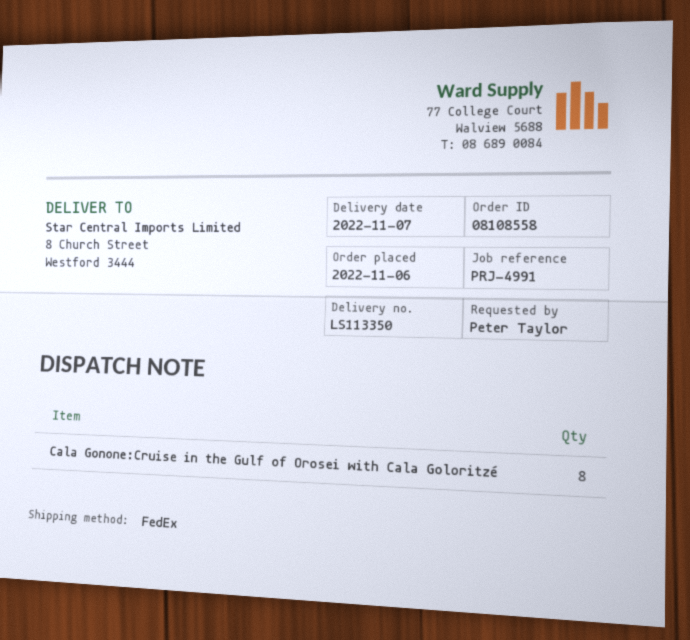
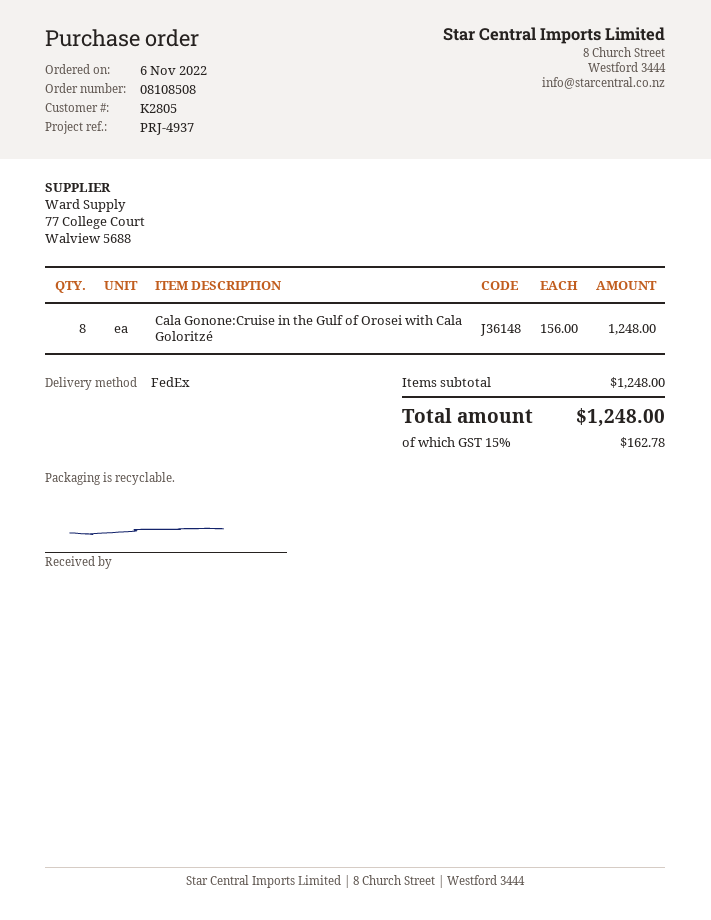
order number: 08108558 -> 08108508
reference: PRJ-4991 -> PRJ-4937

